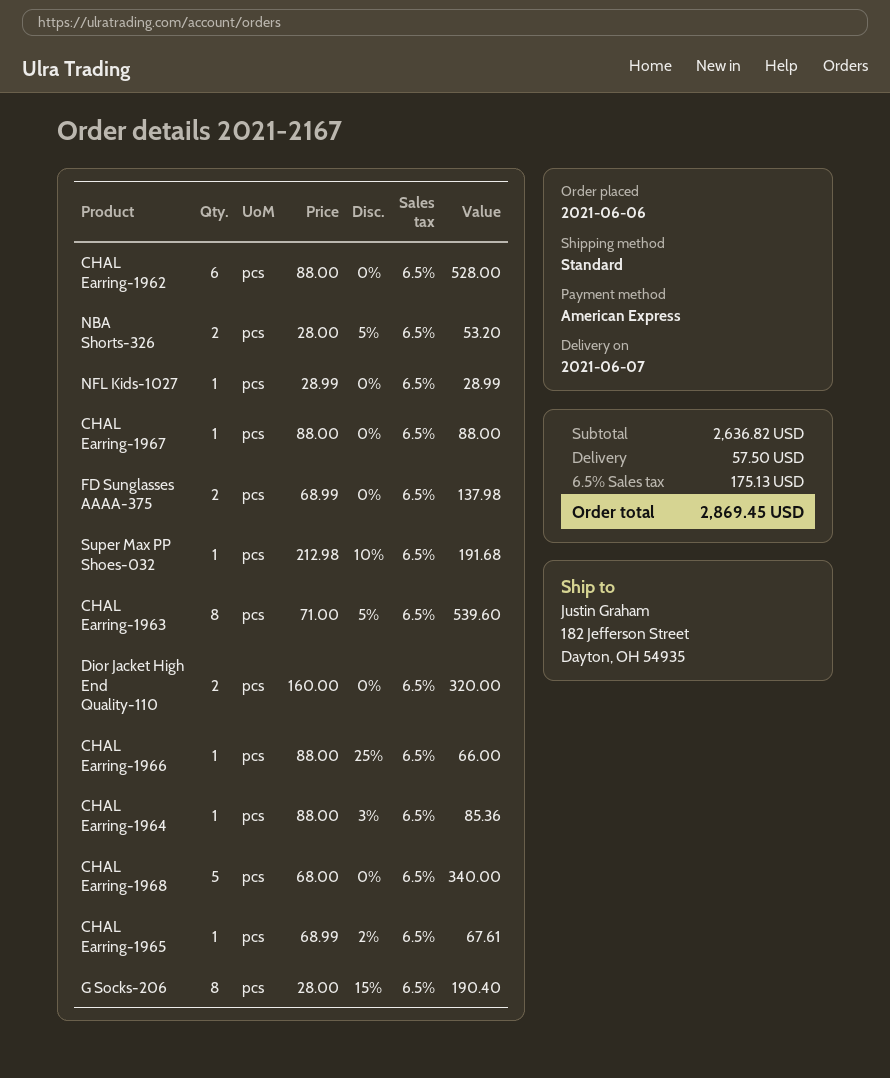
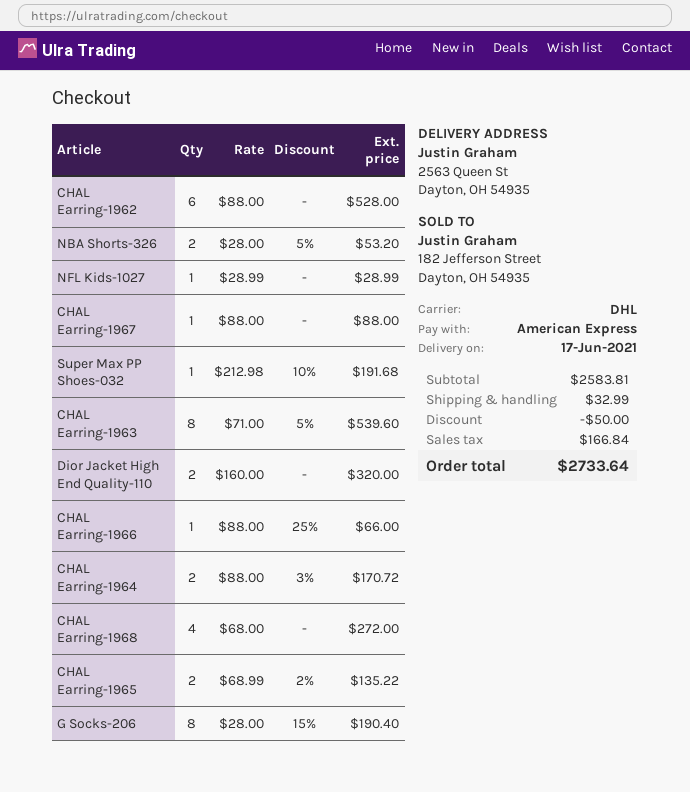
delivery date: 2021-06-07 -> 2021-06-17
shipping method: standard -> DHL
ship to: 182 Jefferson Street, Dayton, OH 54935 -> 2563 Queen St, Dayton, OH 54935
FD Sunglasses AAAA-375: 2 x 68.99 = 137.98 -> none
CHAL Earring-1964: 1 x 88.00 - 3% = 85.36 -> 2 x 88.00 - 3% = 170.72
CHAL Earring-1968: 5 x 68.00 = 340.00 -> 4 x 68.00 = 272.00
CHAL Earring-1965: 1 x 68.99 - 2% = 67.61 -> 2 x 68.99 - 2% = 135.22
subtotal: 2636.82 -> 2583.81
discount: none -> 50.00
shipping: 57.50 -> 32.99
tax: 175.13 -> 166.84
total: 2869.45 -> 2733.64

